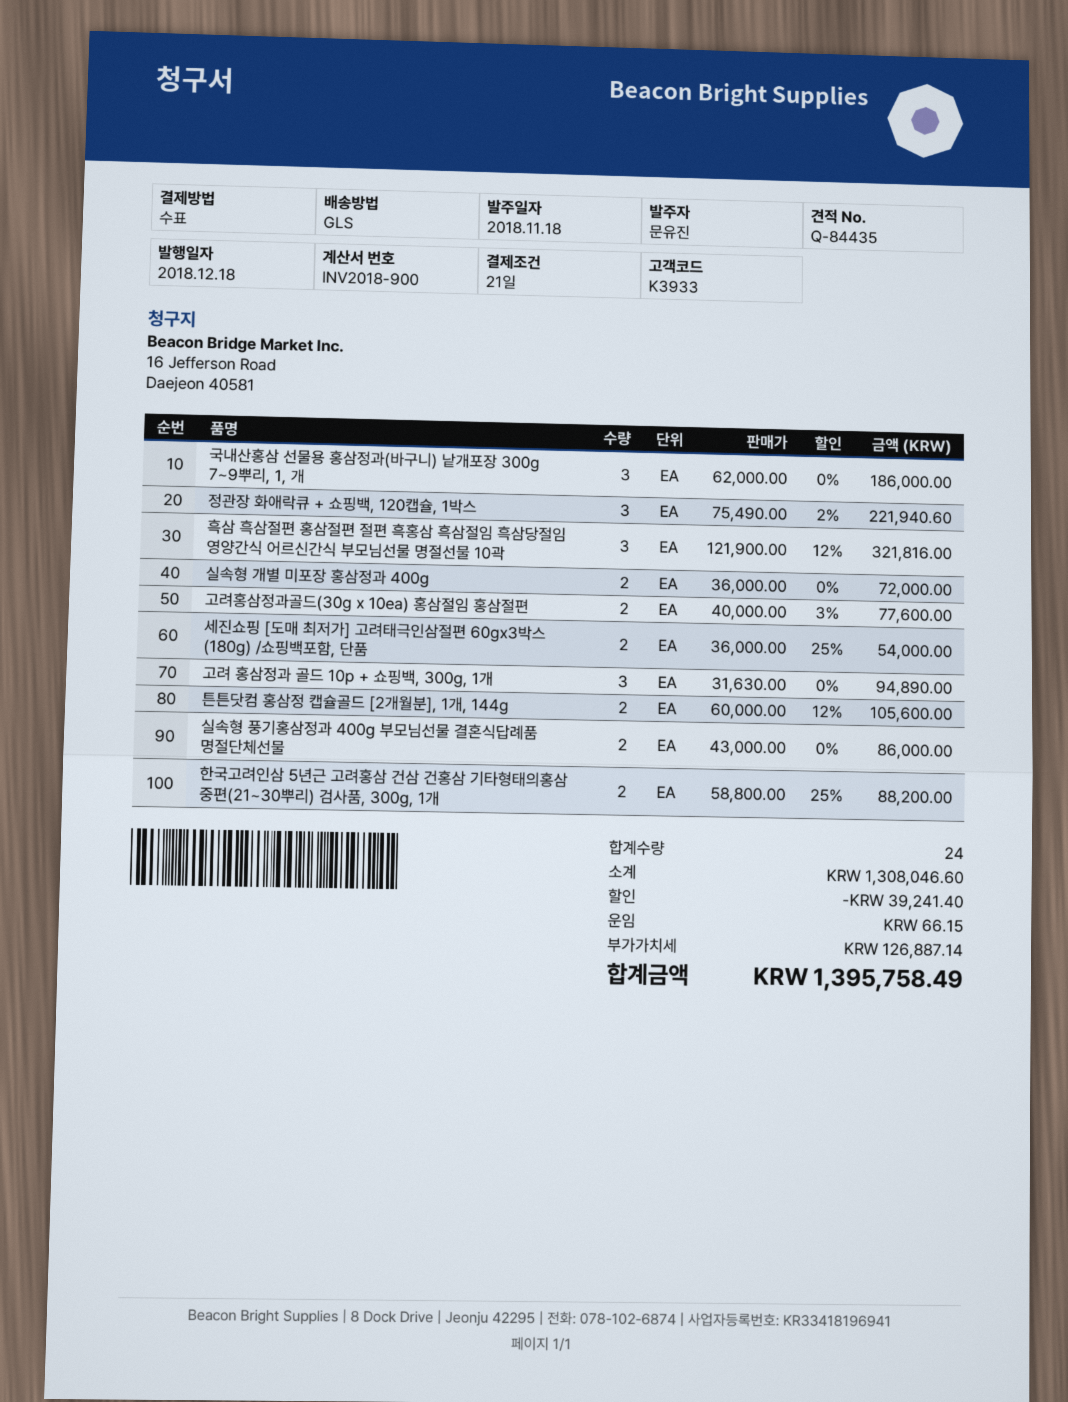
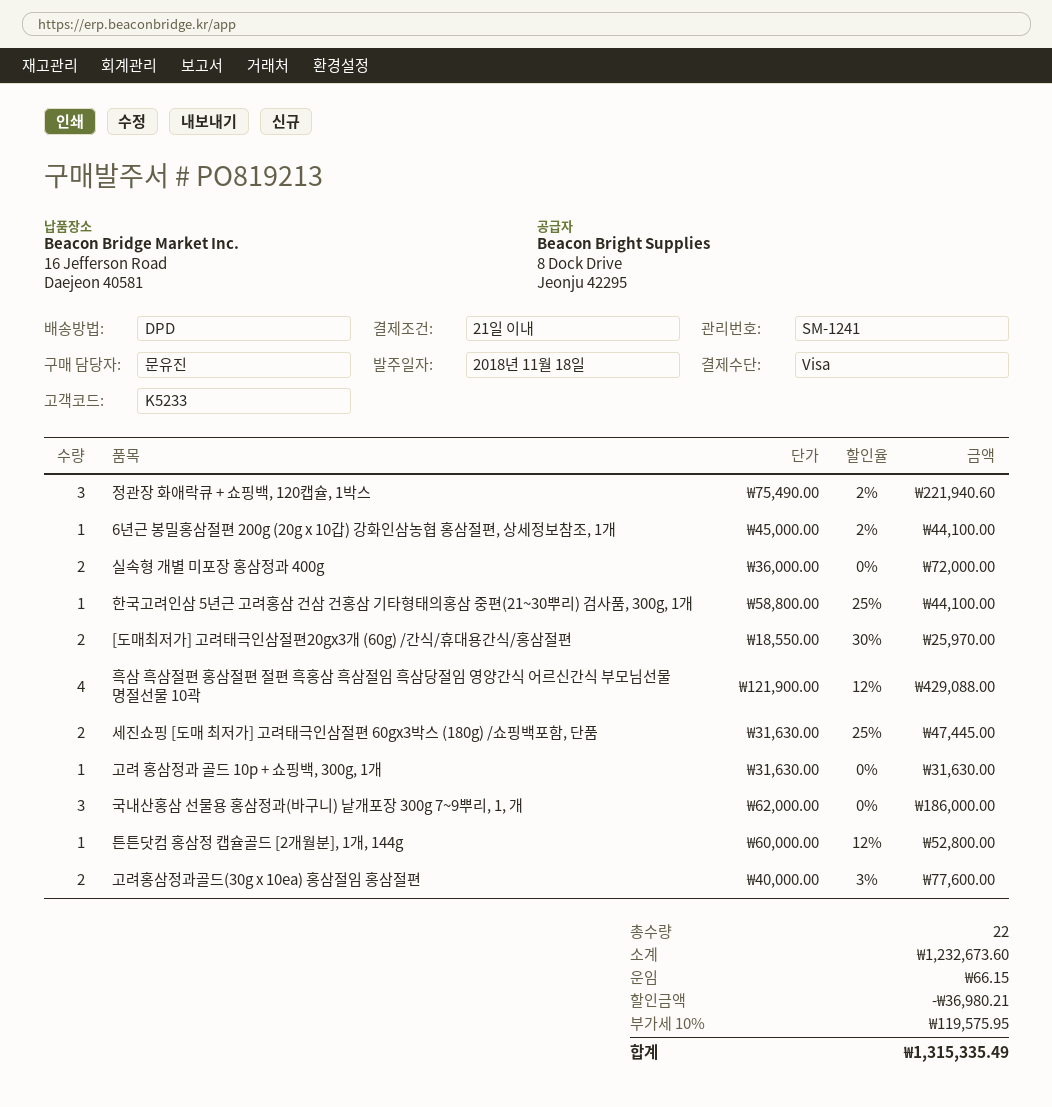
customer number: K3933 -> K5233
payment method: cheque -> Visa
shipping method: GLS -> DPD
흑삼 흑삼절편 홍삼절편 절편 흑홍삼 흑삼절임 흑삼당절임 영양간식 어르신간식 부모님선물 명절선물 10곽: 3 x 121900.00 - 12% = 321816.00 -> 4 x 121900.00 - 12% = 429088.00
세진쇼핑 [도매 최저가] 고려태극인삼절편 60gx3박스 (180g) /쇼핑백포함, 단품: 2 x 36000.00 - 25% = 54000.00 -> 2 x 31630.00 - 25% = 47445.00
고려 홍삼정과 골드 10p + 쇼핑백, 300g, 1개: 3 x 31630.00 = 94890.00 -> 1 x 31630.00 = 31630.00
튼튼닷컴 홍삼정 캡슐골드 [2개월분], 1개, 144g: 2 x 60000.00 - 12% = 105600.00 -> 1 x 60000.00 - 12% = 52800.00
실속형 풍기홍삼정과 400g 부모님선물 결혼식답례품 명절단체선물: 2 x 43000.00 = 86000.00 -> none
한국고려인삼 5년근 고려홍삼 건삼 건홍삼 기타형태의홍삼 중편(21~30뿌리) 검사품, 300g, 1개: 2 x 58800.00 - 25% = 88200.00 -> 1 x 58800.00 - 25% = 44100.00
6년근 봉밀홍삼절편 200g (20g x 10갑) 강화인삼농협 홍삼절편, 상세정보참조, 1개: none -> 1 x 45000.00 - 2% = 44100.00
[도매최저가] 고려태극인삼절편20gx3개 (60g) /간식/휴대용간식/홍삼절편: none -> 2 x 18550.00 - 30% = 25970.00
total quantity: 24 -> 22
subtotal: 1308046.60 -> 1232673.60
discount: 39241.40 -> 36980.21
tax: 126887.14 -> 119575.95
total: 1395758.49 -> 1315335.49

